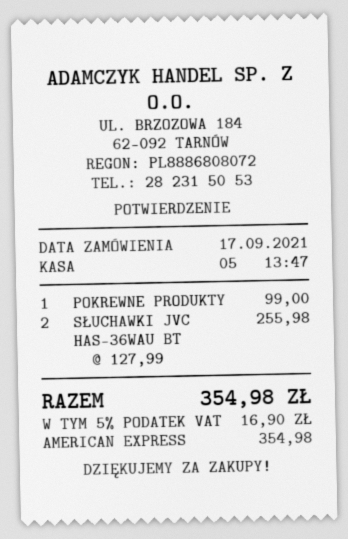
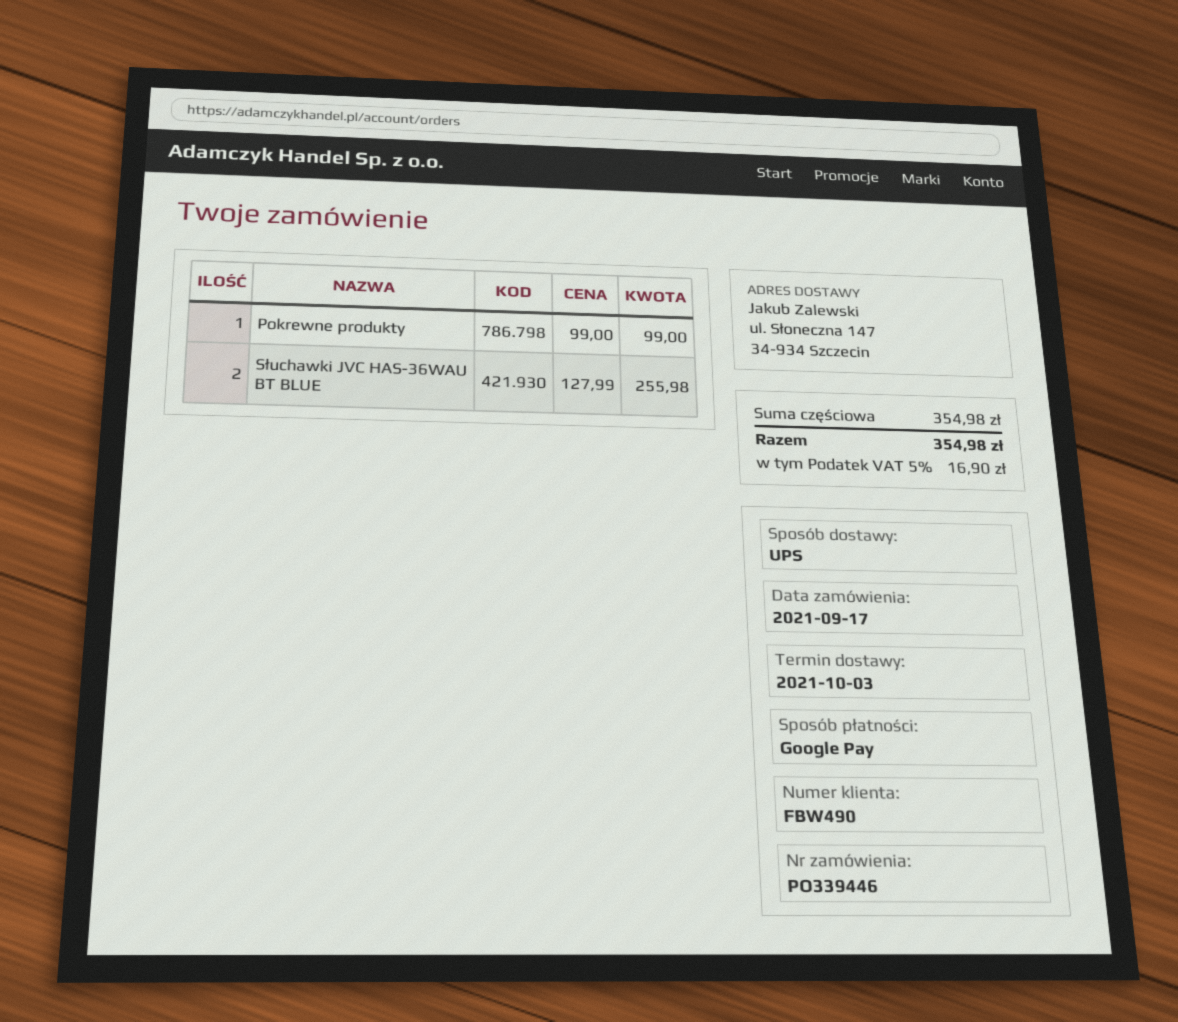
payment method: American Express -> Google Pay

